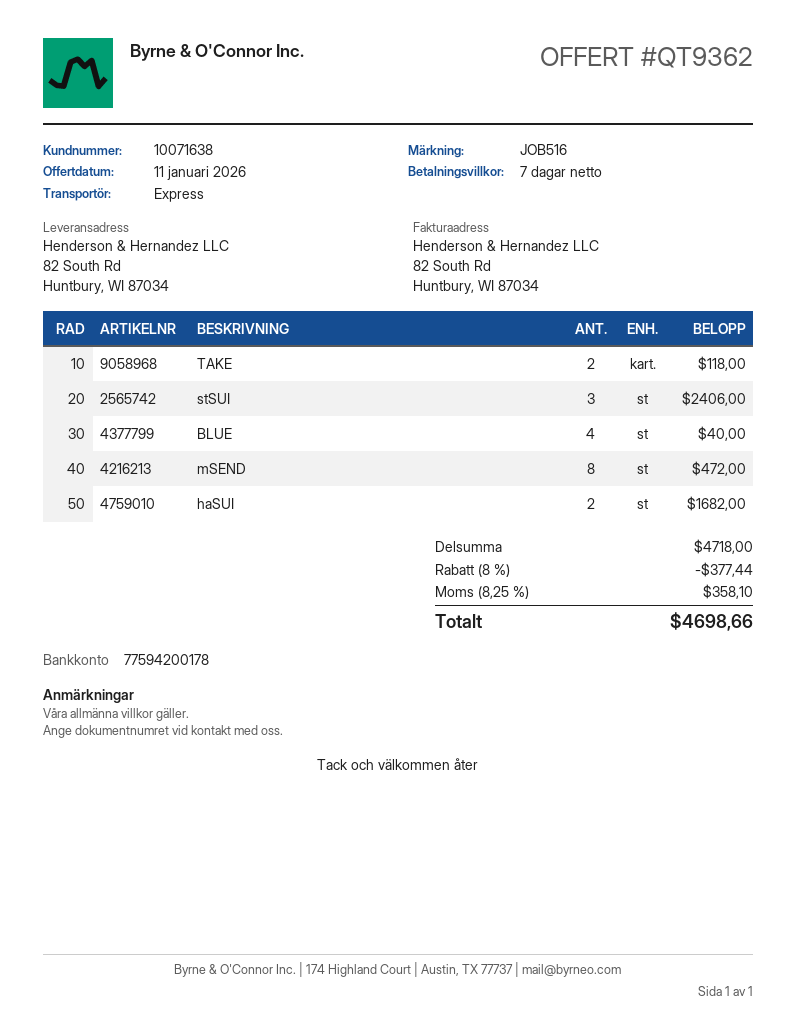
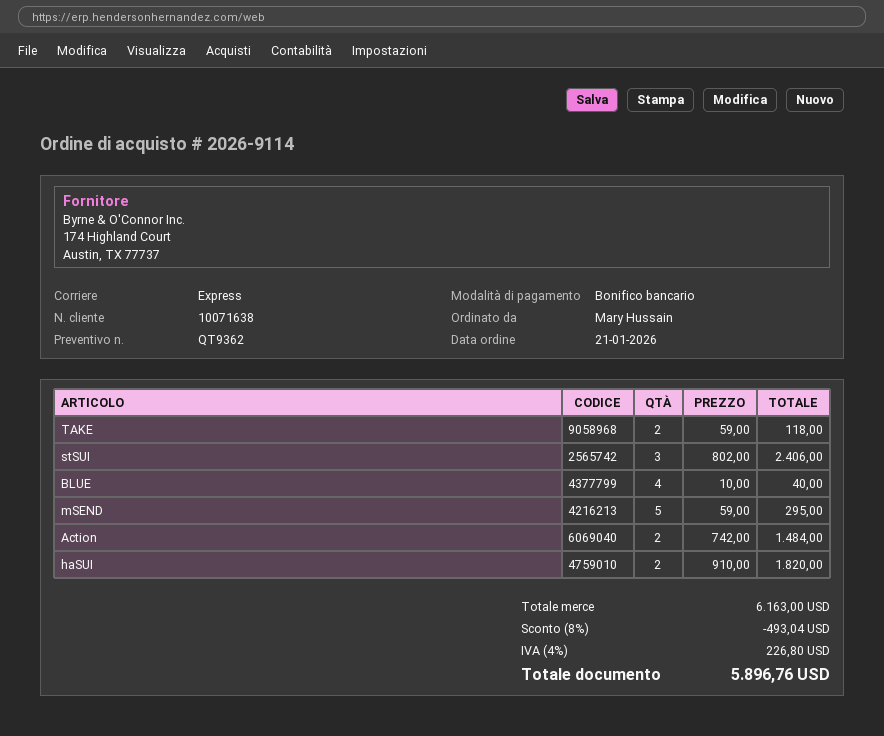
mSEND: 8 for 472.00 -> 5 for 295.00
haSUI: 2 for 1682.00 -> 2 for 1820.00
Action: none -> 2 for 1484.00
subtotal: 4718.00 -> 6163.00
discount: 8% = 377.44 -> 8% = 493.04
tax: 8.25% = 358.10 -> 4% = 226.80
total: 4698.66 -> 5896.76

